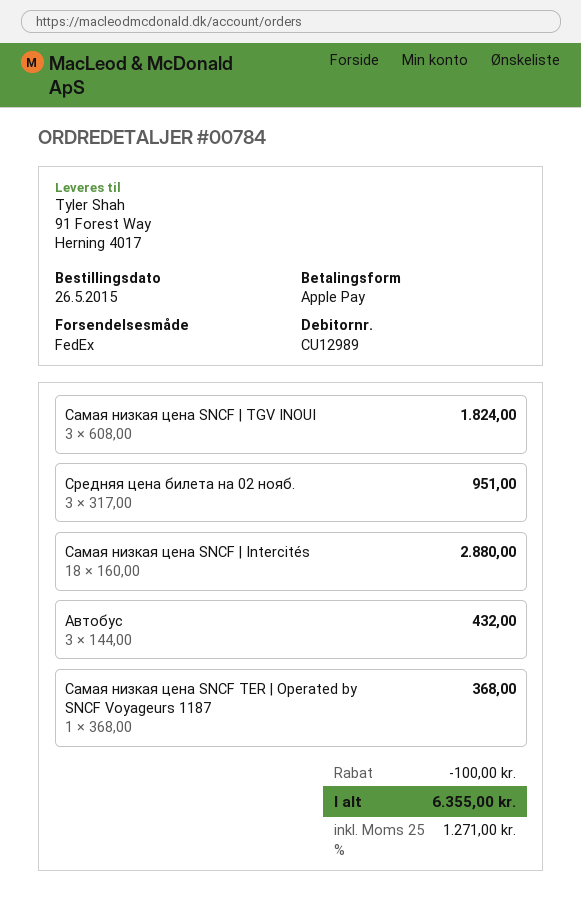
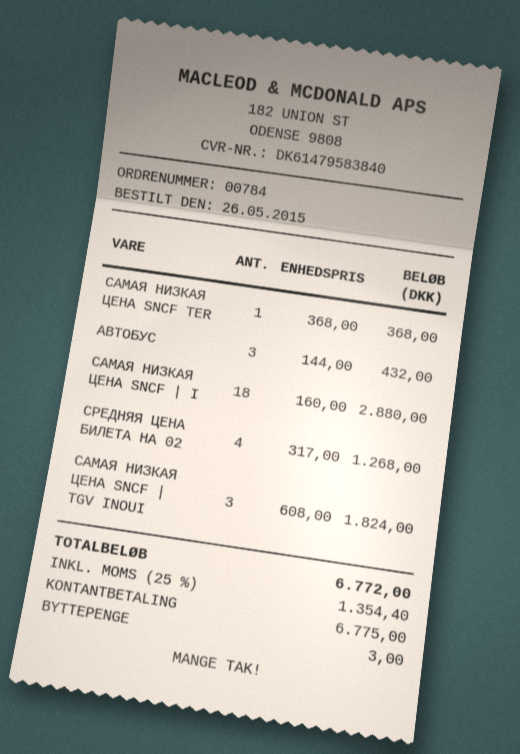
payment method: Apple Pay -> cash
Средняя цена билета на 02 нояб.: 3 x 317.00 = 951.00 -> 4 x 317.00 = 1268.00
discount: 100.00 -> none
tax: 25% = 1271.00 -> 25% = 1354.40
total: 6355.00 -> 6772.00

